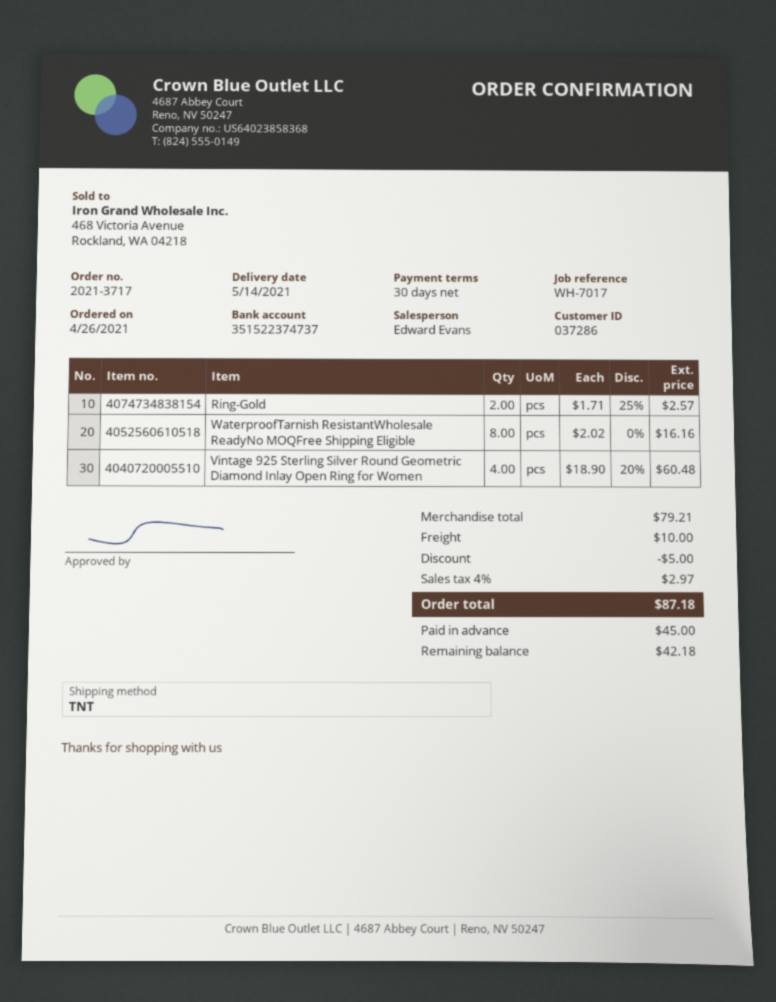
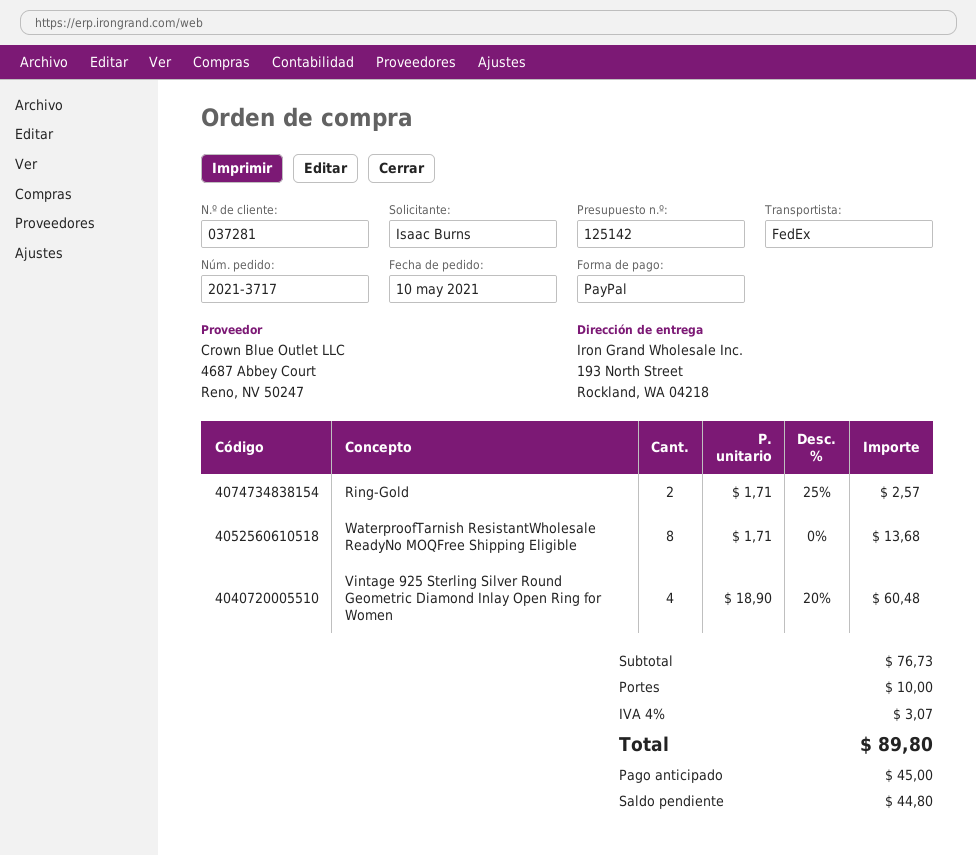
order date: 2021-04-26 -> 2021-05-10
customer number: 037286 -> 037281
shipping method: TNT -> FedEx
WaterproofTarnish ResistantWholesale ReadyNo MOQFree Shipping Eligible: 8 x 2.02 = 16.16 -> 8 x 1.71 = 13.68
subtotal: 79.21 -> 76.73
discount: 5.00 -> none
tax: 4% = 2.97 -> 4% = 3.07
total: 87.18 -> 89.80
balance: 42.18 -> 44.80

